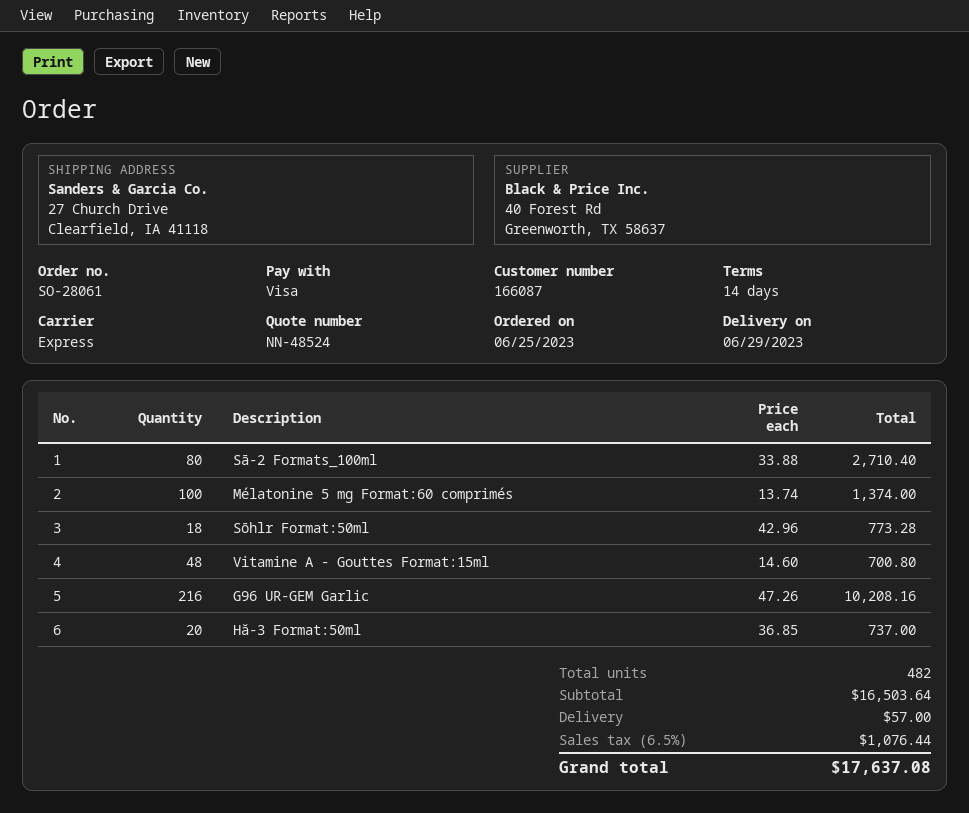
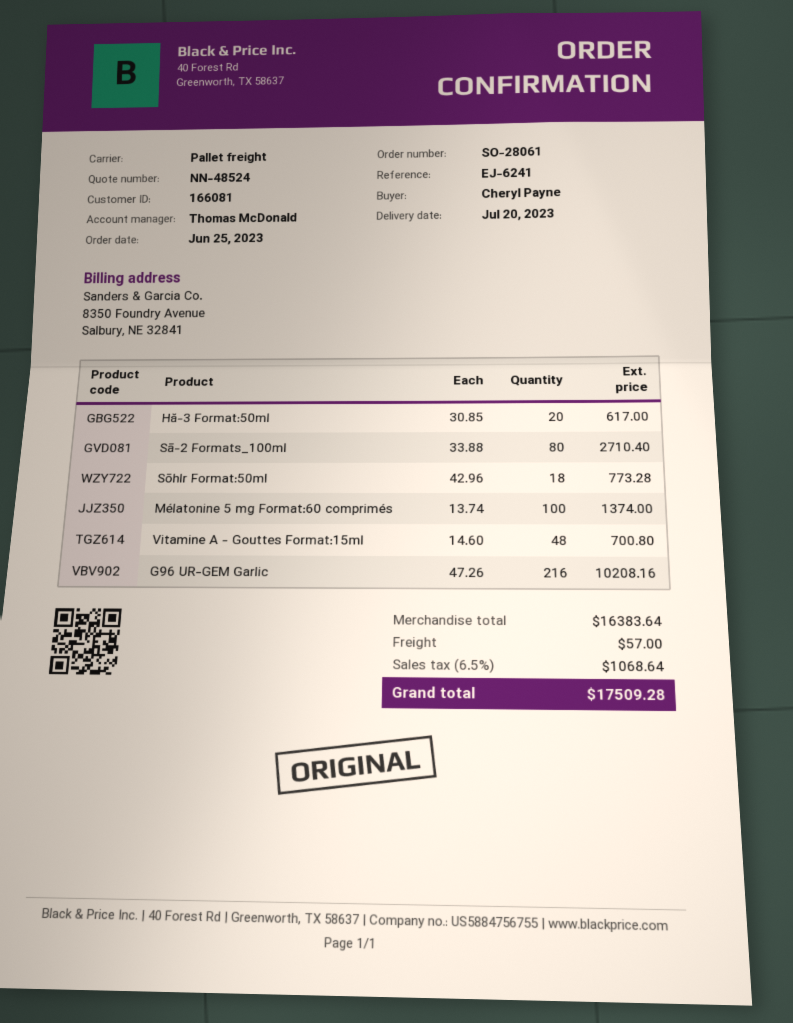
delivery date: 2023-06-29 -> 2023-07-20
customer number: 166087 -> 166081
shipping method: express -> pallet freight
Hă-3 Format:50ml: 20 x 36.85 = 737.00 -> 20 x 30.85 = 617.00
subtotal: 16503.64 -> 16383.64
tax: 6.5% = 1076.44 -> 6.5% = 1068.64
total: 17637.08 -> 17509.28

